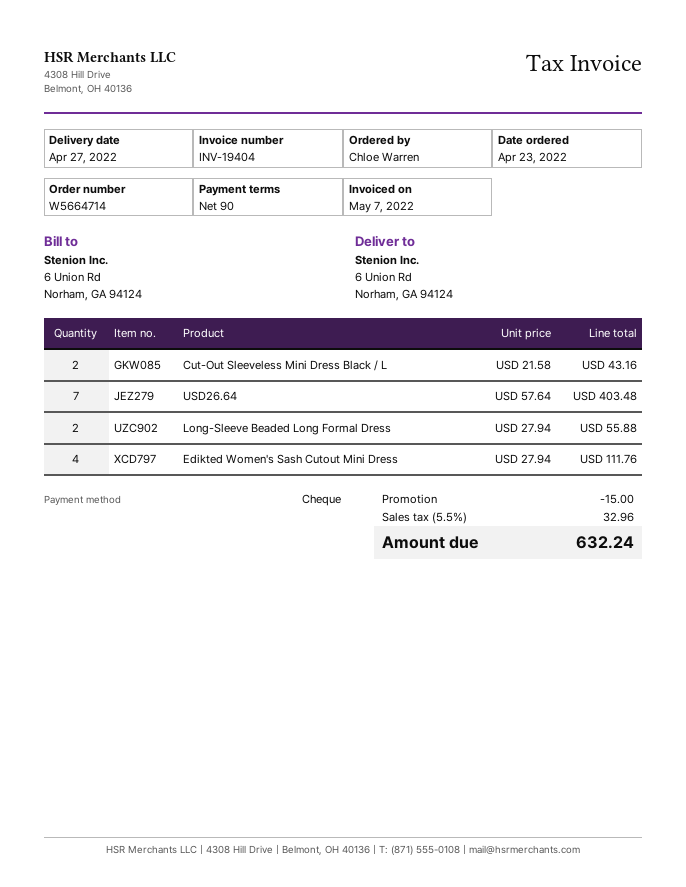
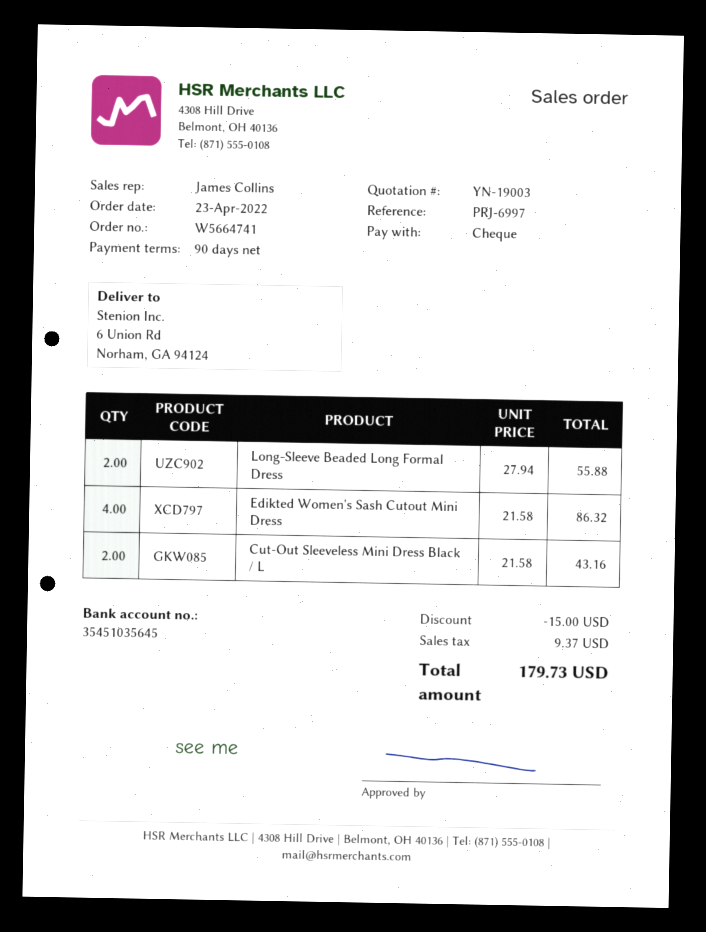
order number: W5664714 -> W5664741
USD26.64: 7 x 57.64 = 403.48 -> none
Edikted Women's Sash Cutout Mini Dress: 4 x 27.94 = 111.76 -> 4 x 21.58 = 86.32
tax: 32.96 -> 9.37
total: 632.24 -> 179.73

